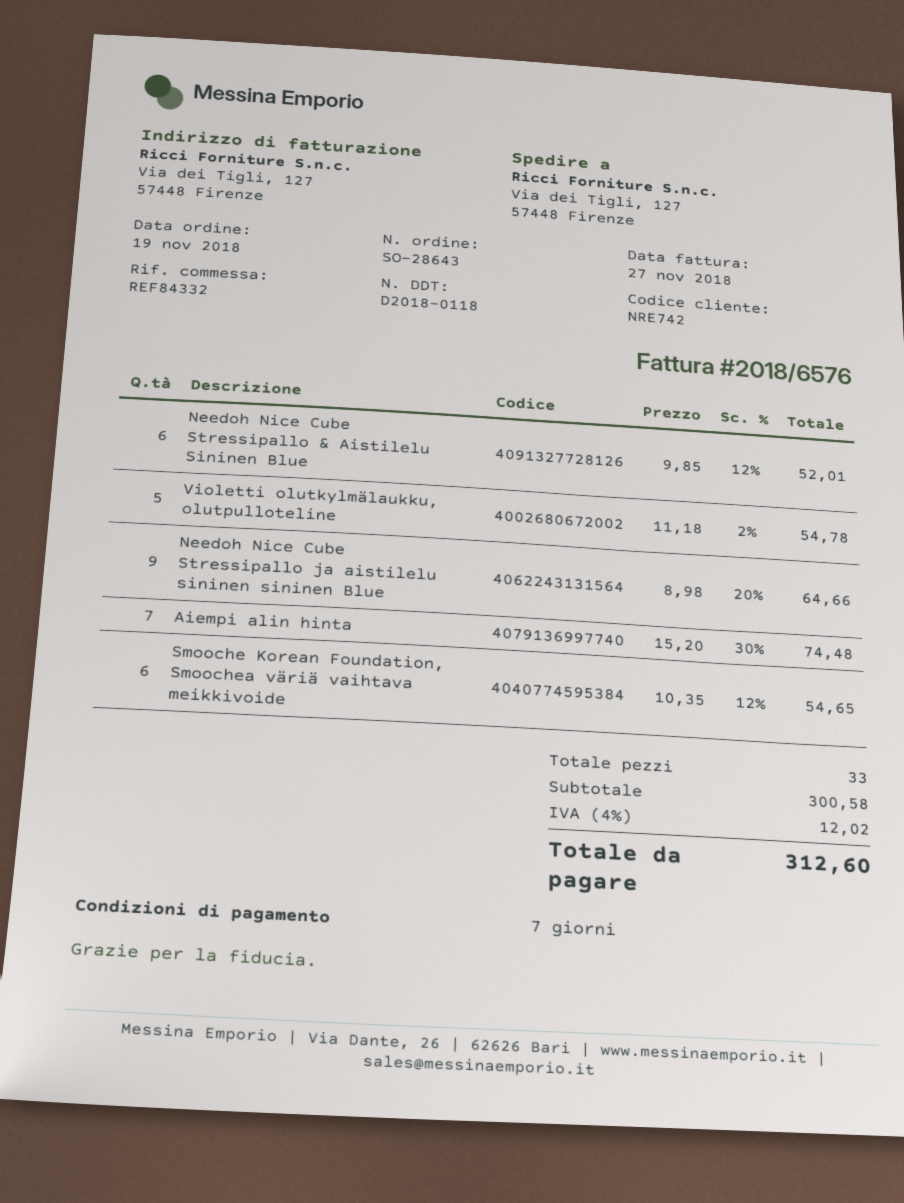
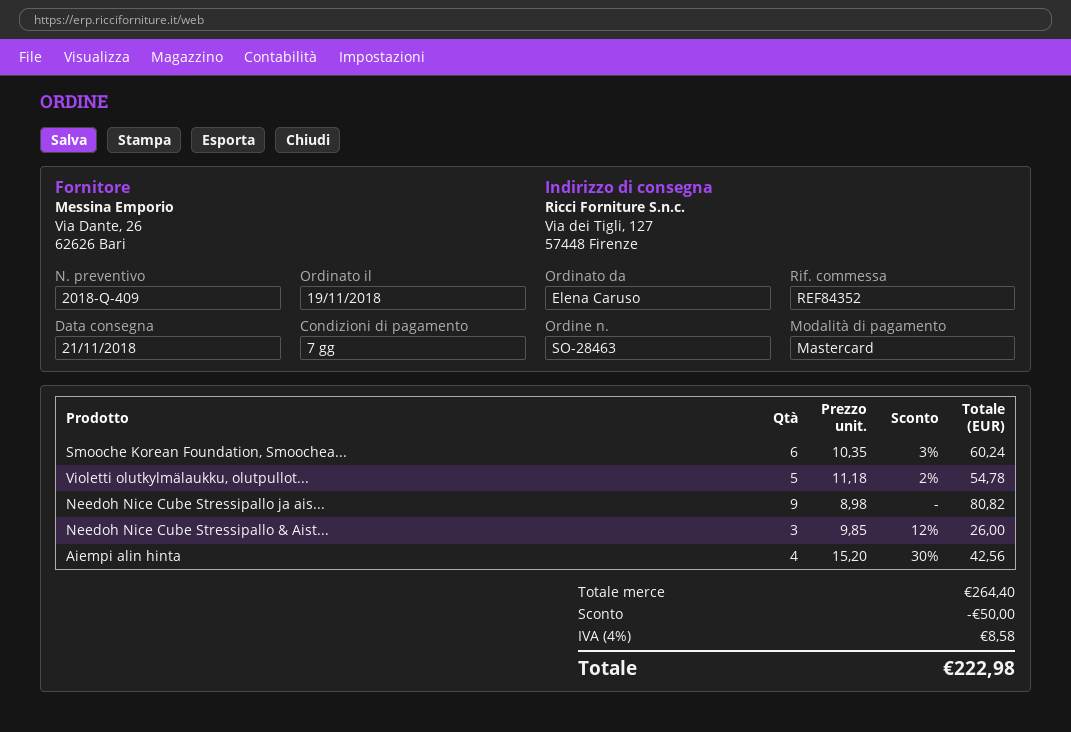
order number: SO-28643 -> SO-28463
reference: REF84332 -> REF84352
Needoh Nice Cube Stressipallo & Aistilelu Sininen Blue: 6 x 9.85 - 12% = 52.01 -> 3 x 9.85 - 12% = 26.00
Needoh Nice Cube Stressipallo ja aistilelu sininen sininen Blue: 9 x 8.98 - 20% = 64.66 -> 9 x 8.98 = 80.82
Aiempi alin hinta: 7 x 15.20 - 30% = 74.48 -> 4 x 15.20 - 30% = 42.56
Smooche Korean Foundation, Smoochea väriä vaihtava meikkivoide: 6 x 10.35 - 12% = 54.65 -> 6 x 10.35 - 3% = 60.24
subtotal: 300.58 -> 264.40
discount: none -> 50.00
tax: 4% = 12.02 -> 4% = 8.58
total: 312.60 -> 222.98

